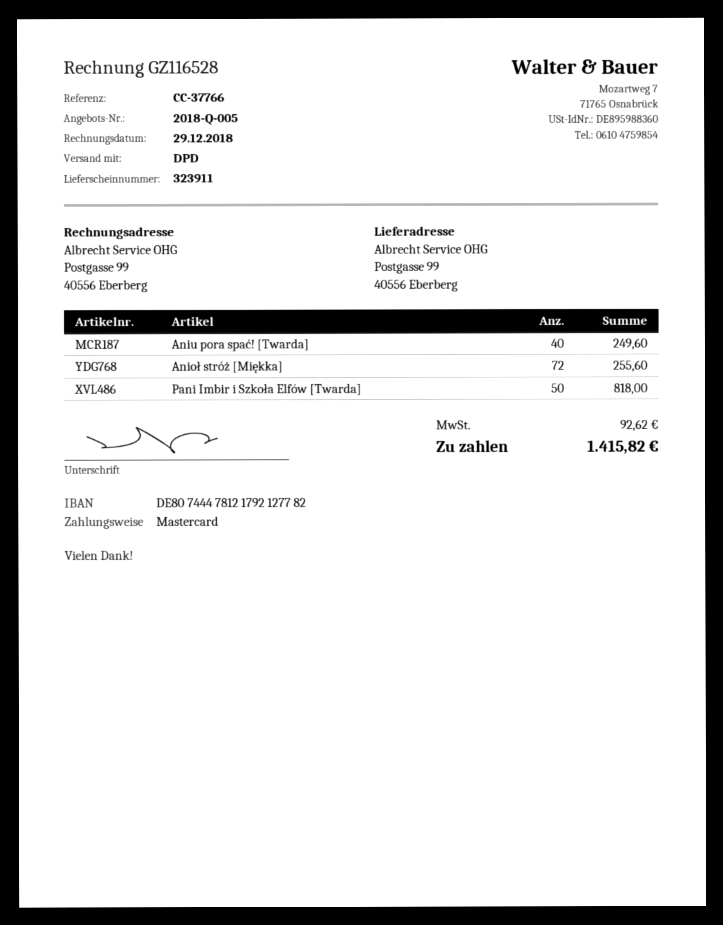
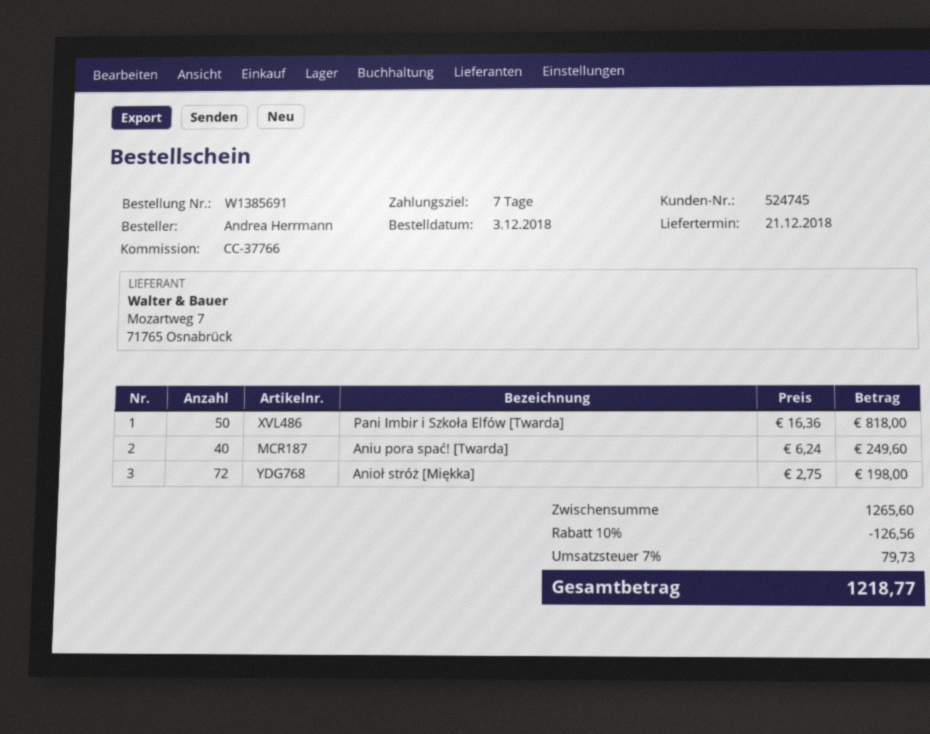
Anioł stróż [Miękka]: 72 for 255.60 -> 72 for 198.00
discount: none -> 10% = 126.56
tax: 92.62 -> 79.73
total: 1415.82 -> 1218.77

